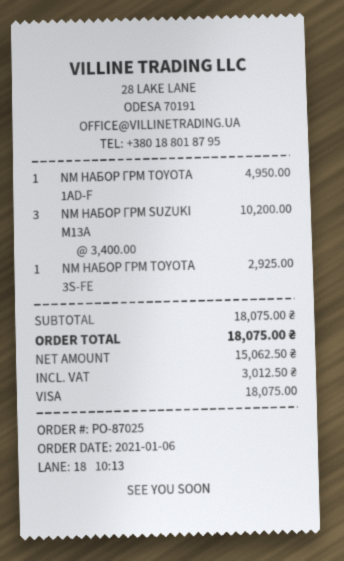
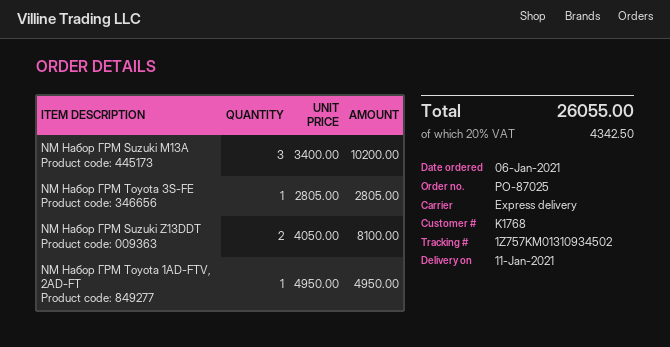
NM НАБОР ГРМ TOYOTA 3S-FE: 1 x 2925.00 = 2925.00 -> 1 x 2805.00 = 2805.00
NM Набор ГРМ Suzuki Z13DDT: none -> 2 x 4050.00 = 8100.00
tax: 3012.50 -> 4342.50
total: 18075.00 -> 26055.00

